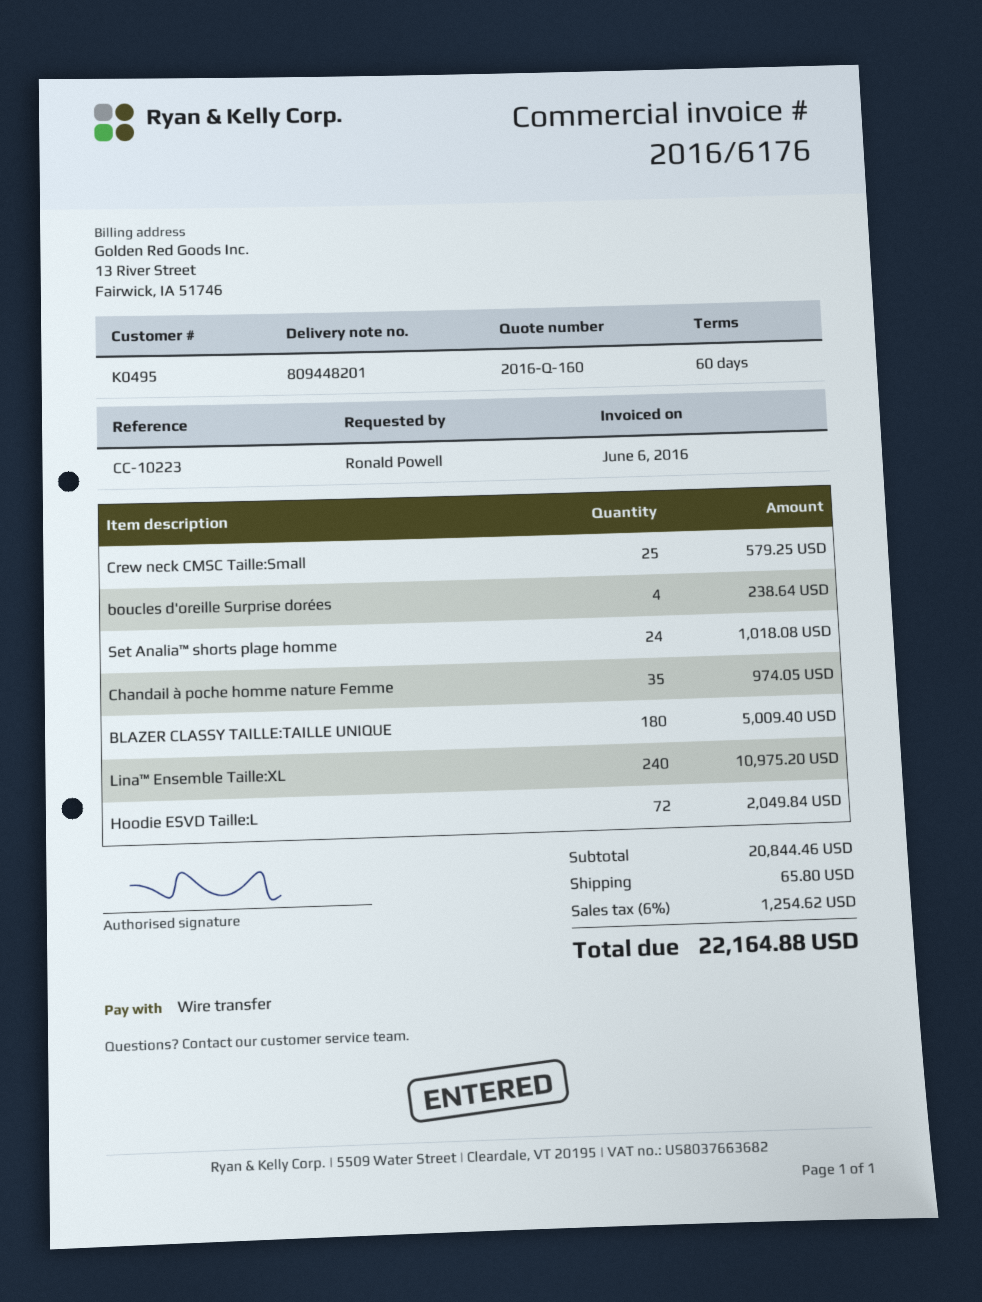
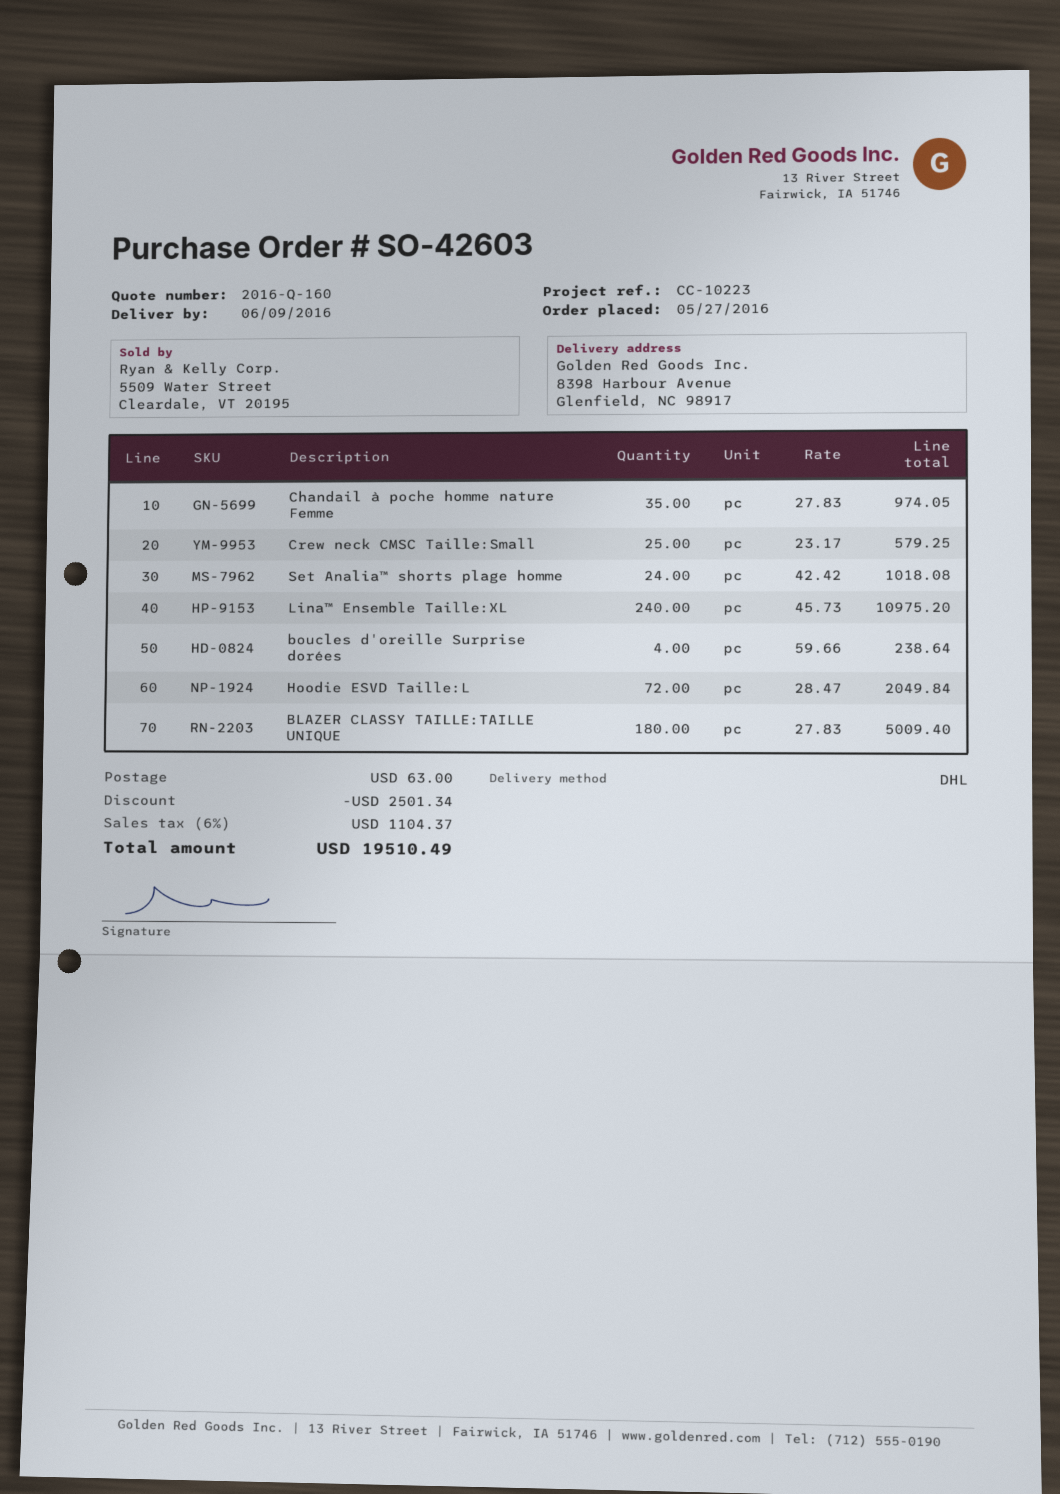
discount: none -> 2501.34
shipping: 65.80 -> 63.00
tax: 6% = 1254.62 -> 6% = 1104.37
total: 22164.88 -> 19510.49

